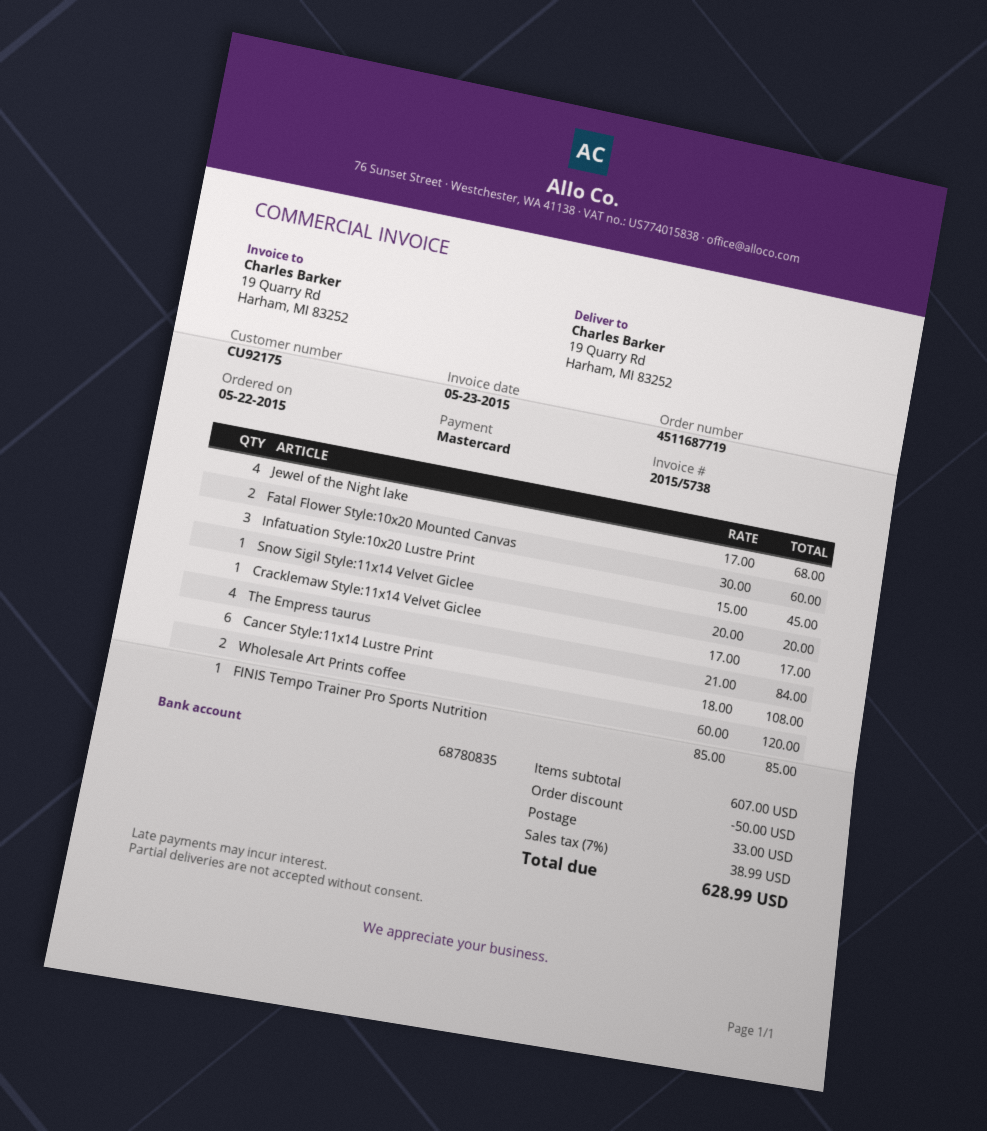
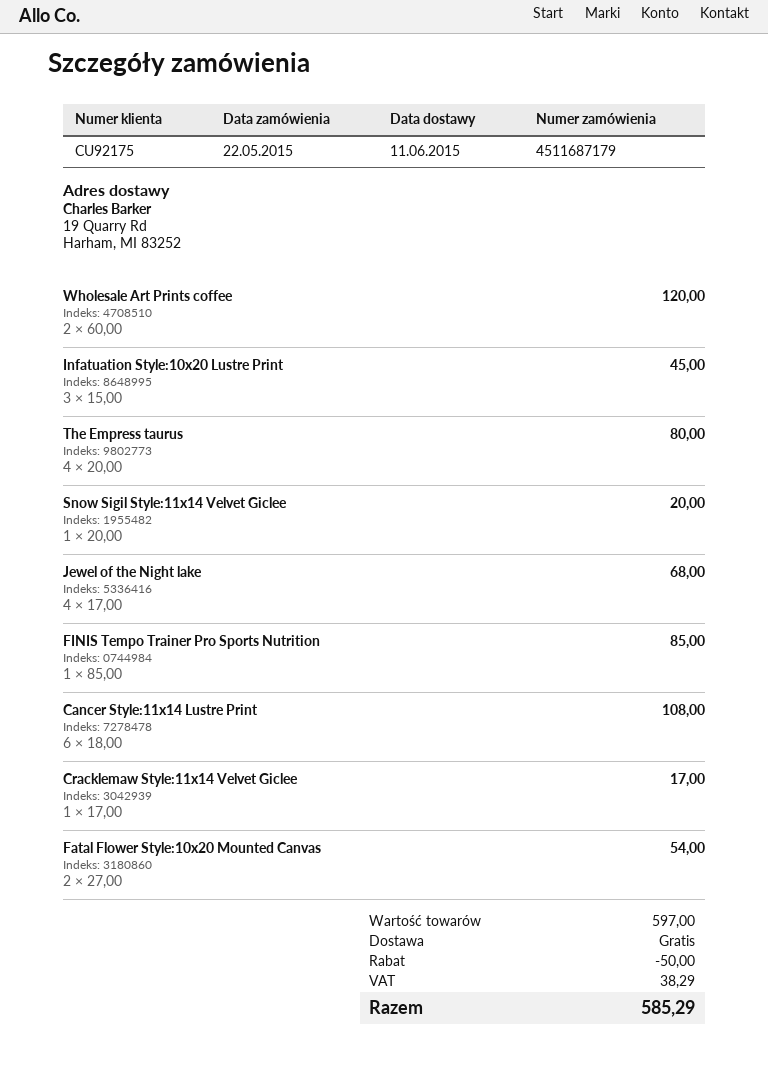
order number: 4511687719 -> 4511687179
Fatal Flower Style:10x20 Mounted Canvas: 2 x 30.00 = 60.00 -> 2 x 27.00 = 54.00
The Empress taurus: 4 x 21.00 = 84.00 -> 4 x 20.00 = 80.00
subtotal: 607.00 -> 597.00
shipping: 33.00 -> 0.00
tax: 38.99 -> 38.29
total: 628.99 -> 585.29

